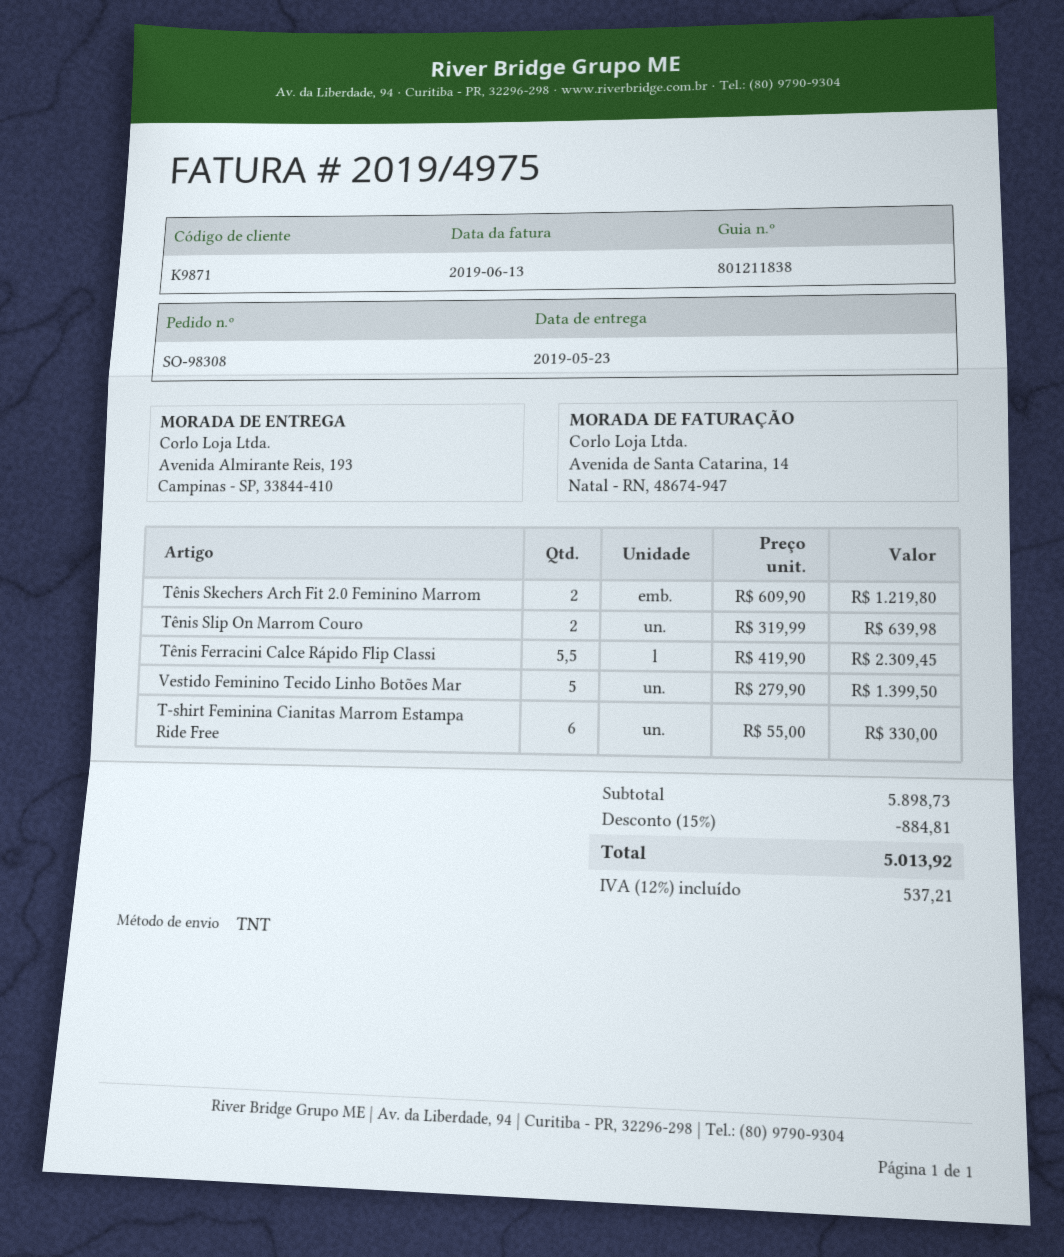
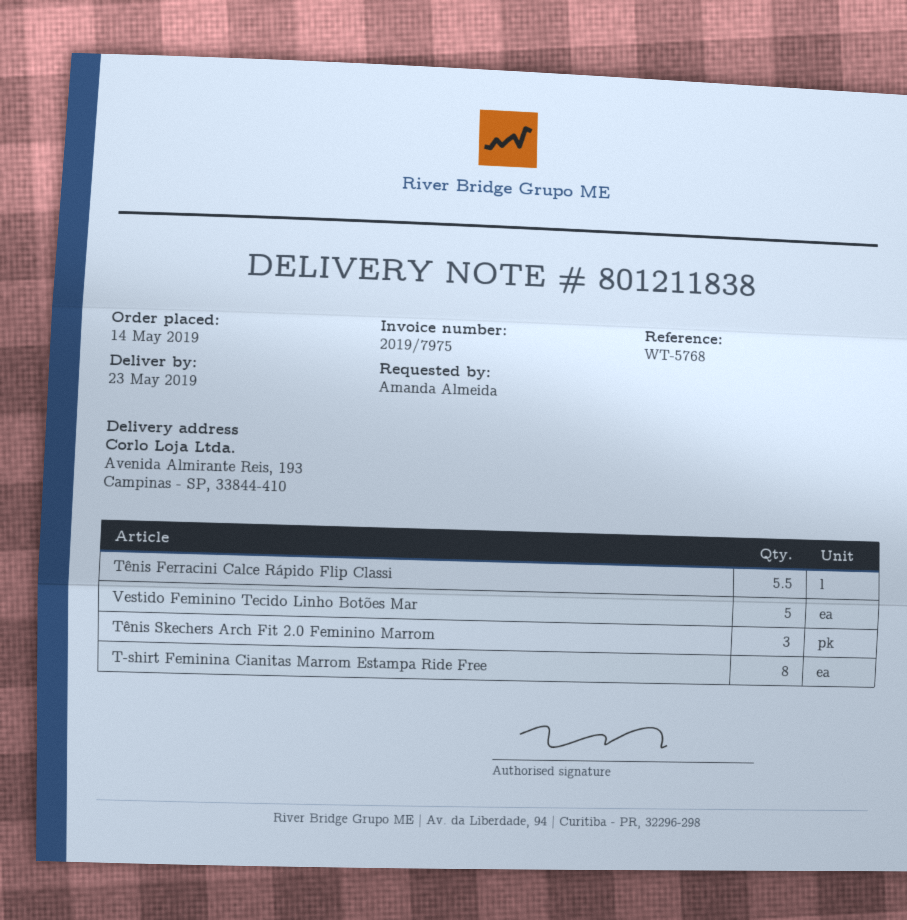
invoice number: 2019/4975 -> 2019/7975
Tênis Skechers Arch Fit 2.0 Feminino Marrom: 2 -> 3
Tênis Slip On Marrom Couro: 2 -> none
T-shirt Feminina Cianitas Marrom Estampa Ride Free: 6 -> 8

